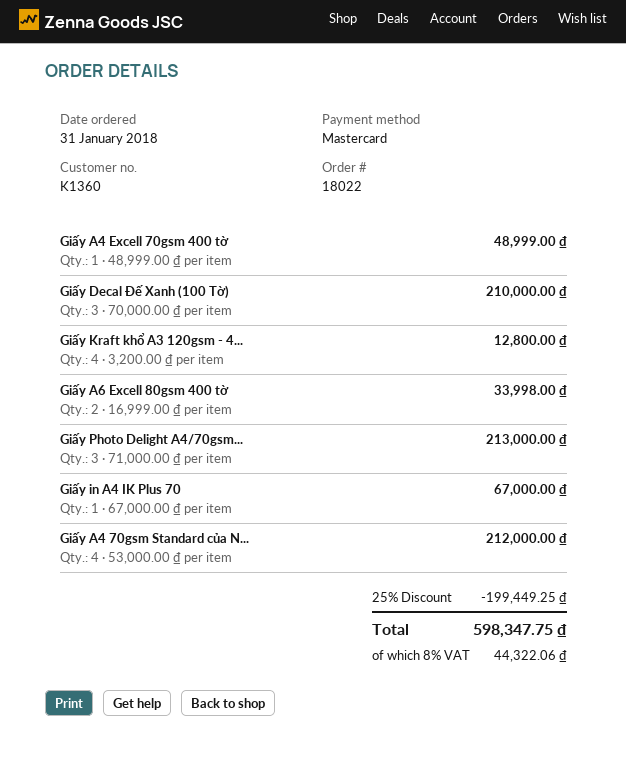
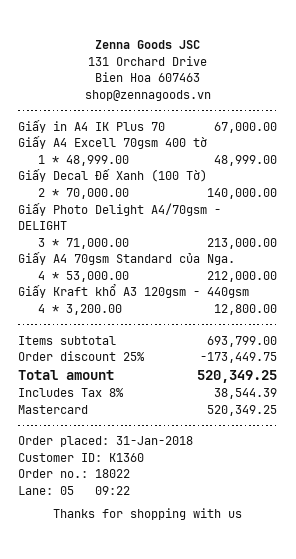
Giấy Decal Đế Xanh (100 Tờ): 3 x 70000.00 = 210000.00 -> 2 x 70000.00 = 140000.00
Giấy A6 Excell 80gsm 400 tờ: 2 x 16999.00 = 33998.00 -> none
discount: 25% = 199449.25 -> 25% = 173449.75
tax: 8% = 44322.06 -> 8% = 38544.39
total: 598347.75 -> 520349.25

